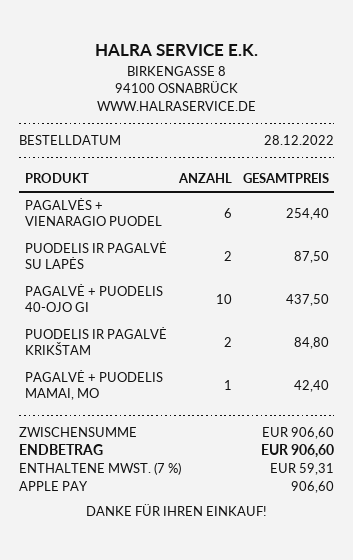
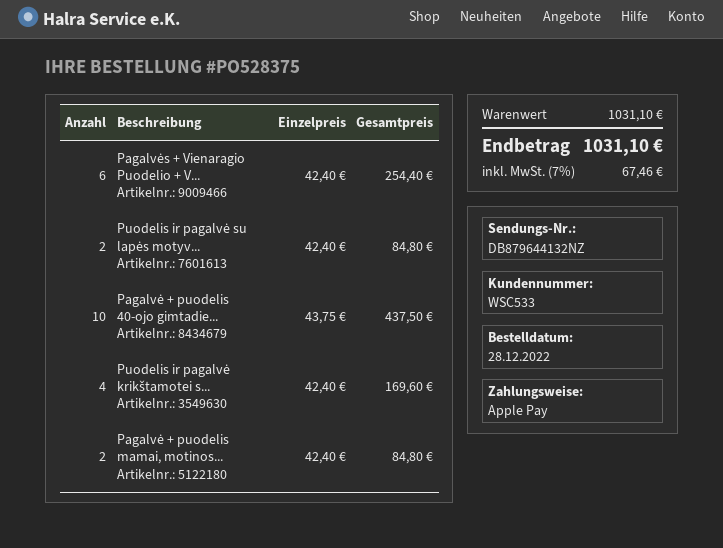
PUODELIS IR PAGALVĖ SU LAPĖS: 2 for 87.50 -> 2 for 84.80
PUODELIS IR PAGALVĖ KRIKŠTAM: 2 for 84.80 -> 4 for 169.60
PAGALVĖ + PUODELIS MAMAI, MO: 1 for 42.40 -> 2 for 84.80
subtotal: 906.60 -> 1031.10
tax: 7% = 59.31 -> 7% = 67.46
total: 906.60 -> 1031.10

